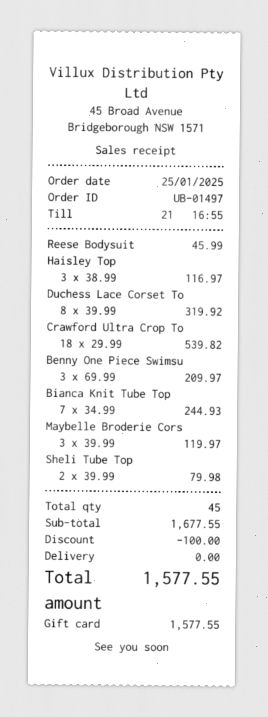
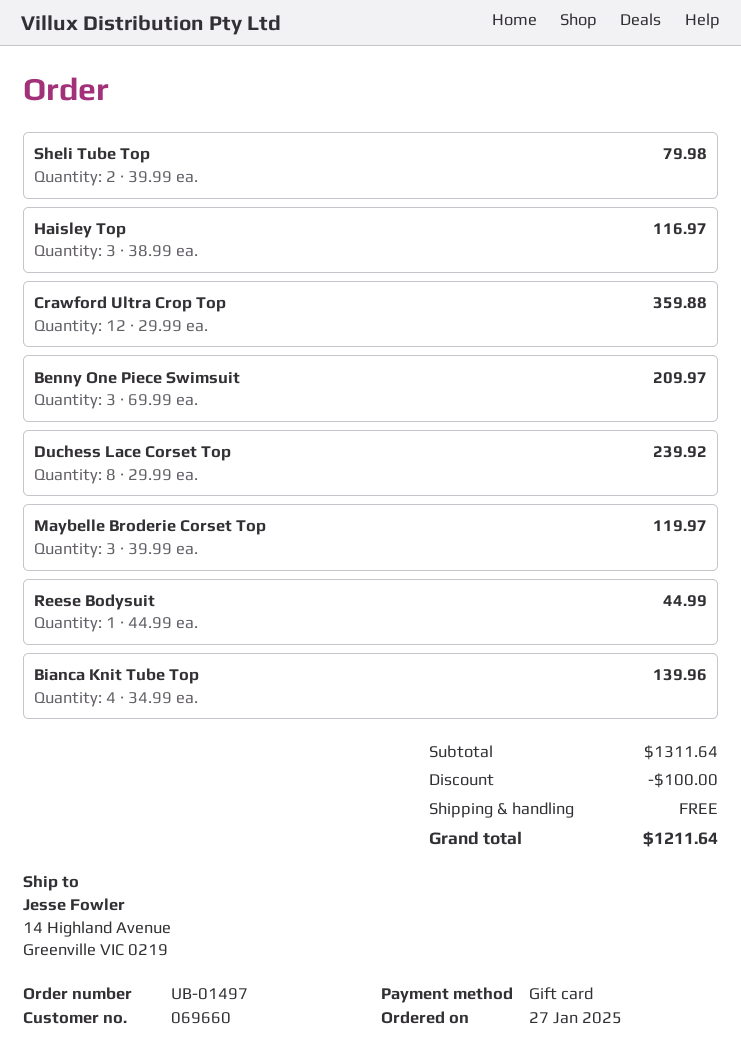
order date: 2025-01-25 -> 2025-01-27
Reese Bodysuit: 1 x 45.99 = 45.99 -> 1 x 44.99 = 44.99
Duchess Lace Corset To: 8 x 39.99 = 319.92 -> 8 x 29.99 = 239.92
Crawford Ultra Crop To: 18 x 29.99 = 539.82 -> 12 x 29.99 = 359.88
Bianca Knit Tube Top: 7 x 34.99 = 244.93 -> 4 x 34.99 = 139.96
subtotal: 1677.55 -> 1311.64
total: 1577.55 -> 1211.64

